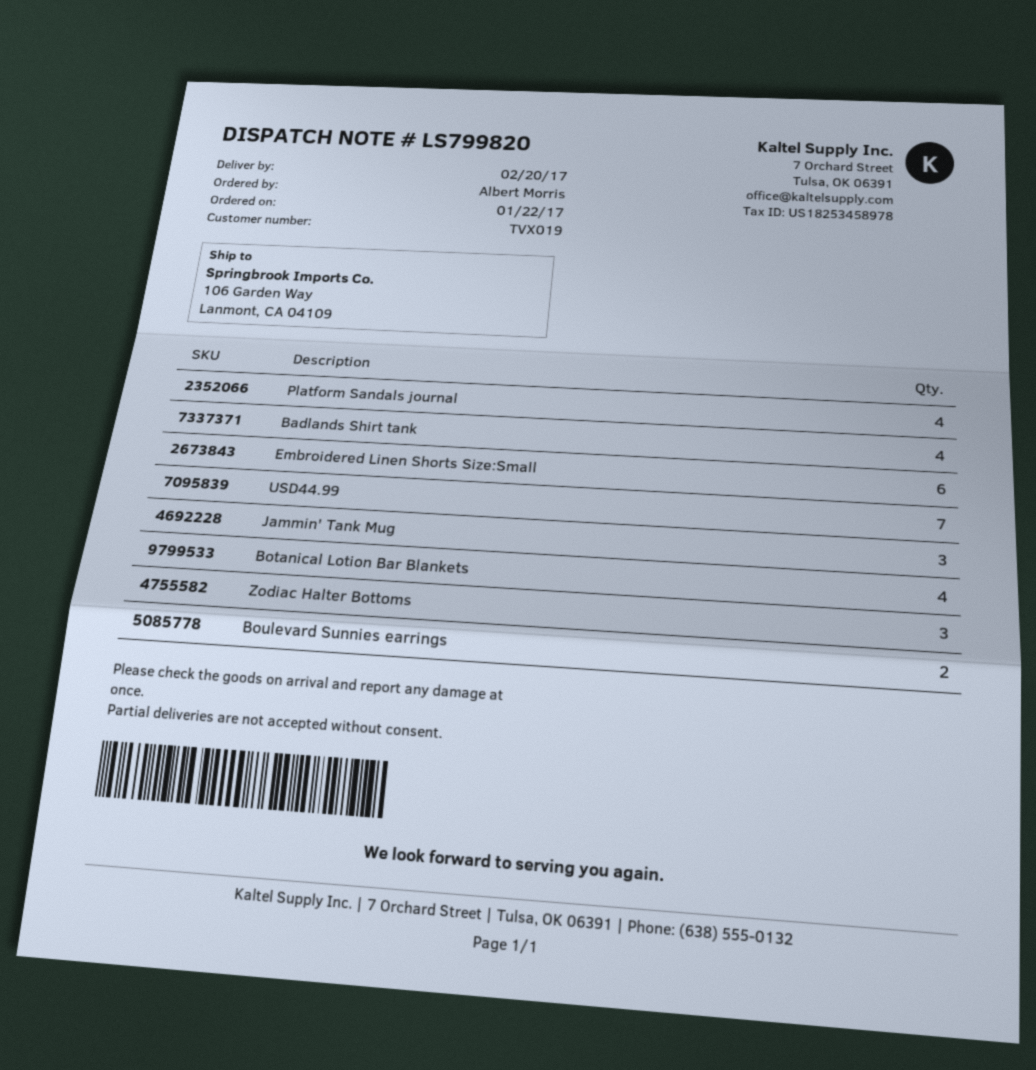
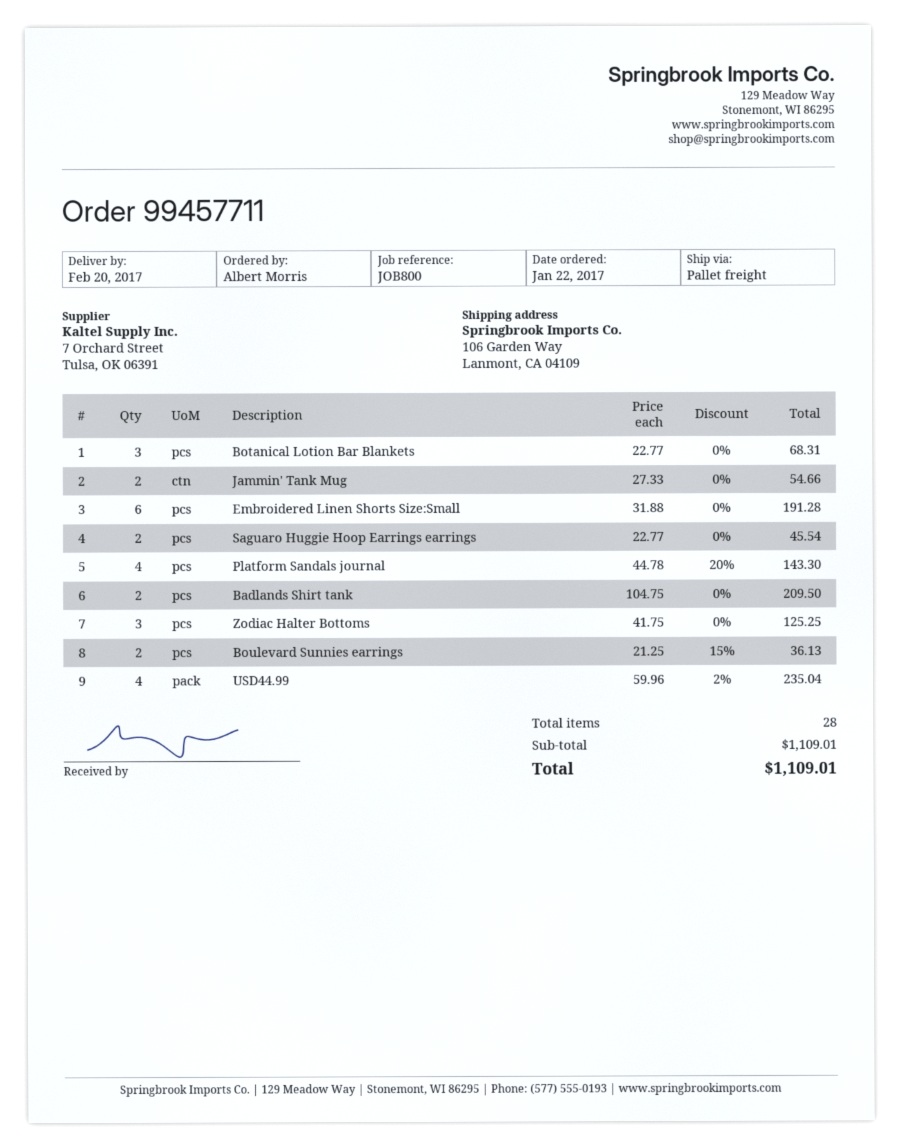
Badlands Shirt tank: 4 -> 2
USD44.99: 7 -> 4
Jammin' Tank Mug: 3 -> 2
Botanical Lotion Bar Blankets: 4 -> 3
Saguaro Huggie Hoop Earrings earrings: none -> 2

